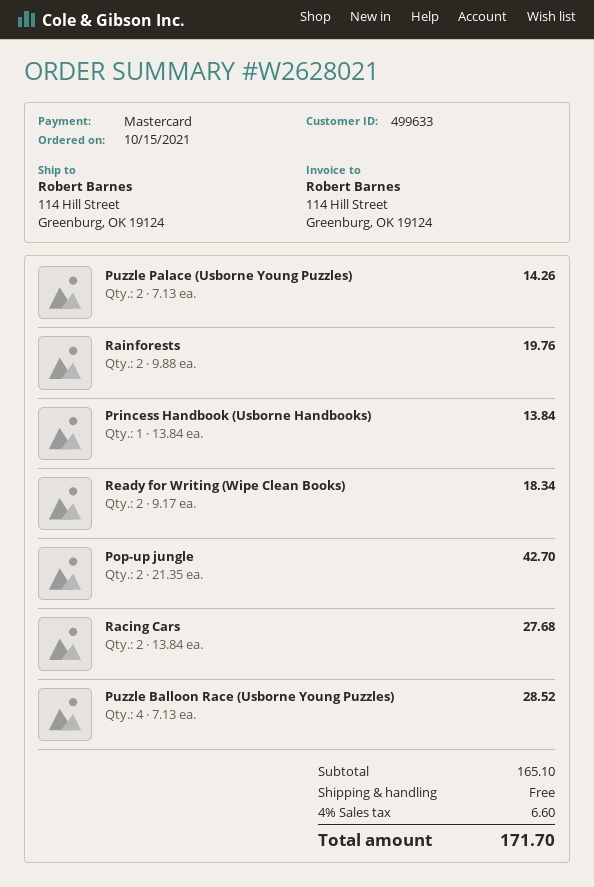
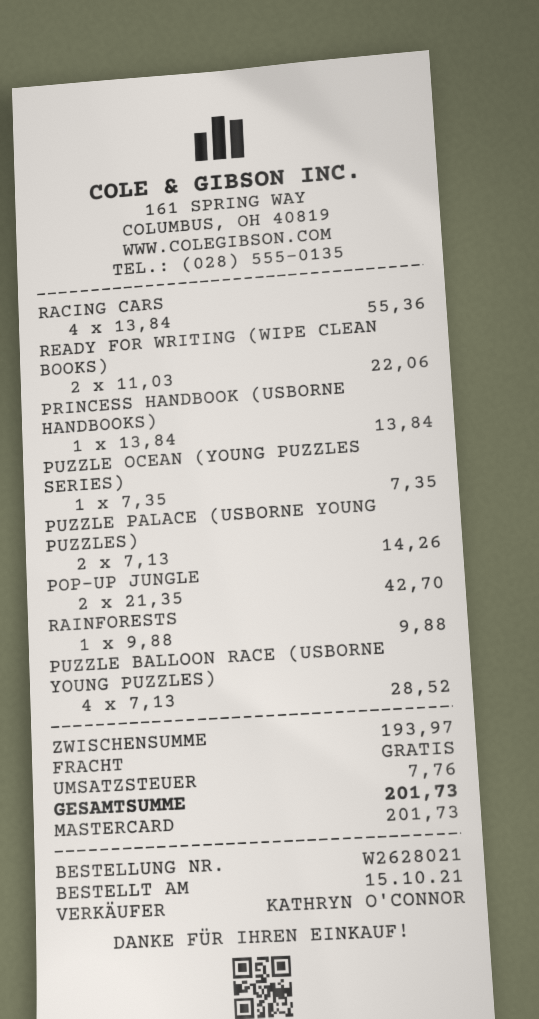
Rainforests: 2 x 9.88 = 19.76 -> 1 x 9.88 = 9.88
Ready for Writing (Wipe Clean Books): 2 x 9.17 = 18.34 -> 2 x 11.03 = 22.06
Racing Cars: 2 x 13.84 = 27.68 -> 4 x 13.84 = 55.36
PUZZLE OCEAN (YOUNG PUZZLES SERIES): none -> 1 x 7.35 = 7.35
subtotal: 165.10 -> 193.97
tax: 6.60 -> 7.76
total: 171.70 -> 201.73

